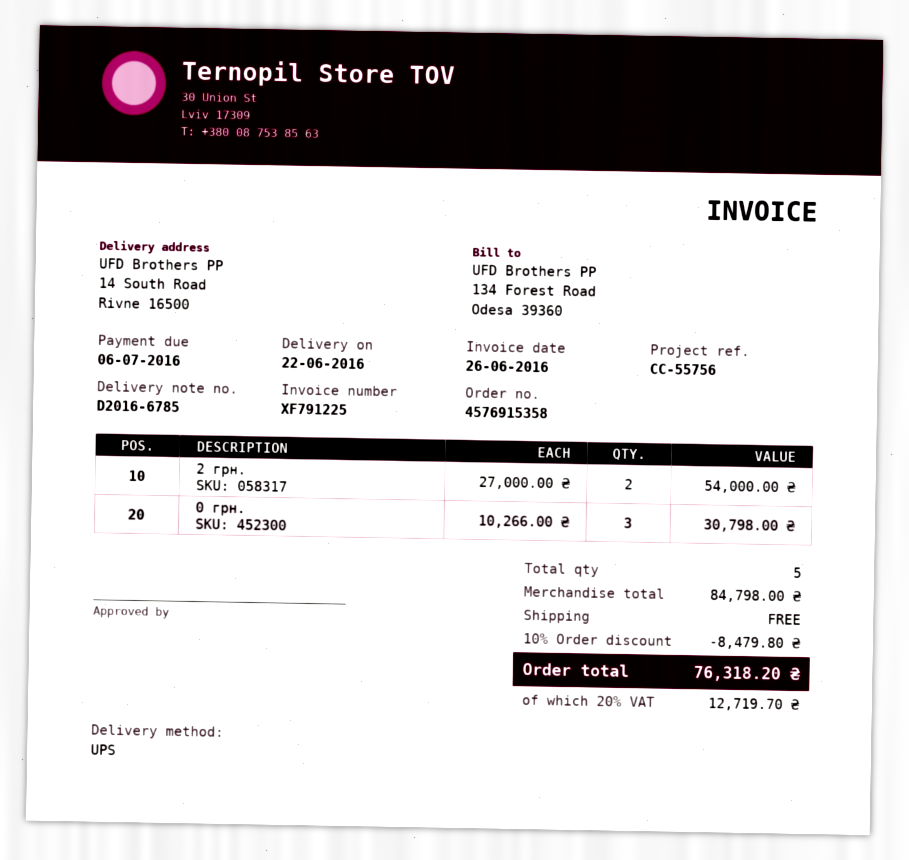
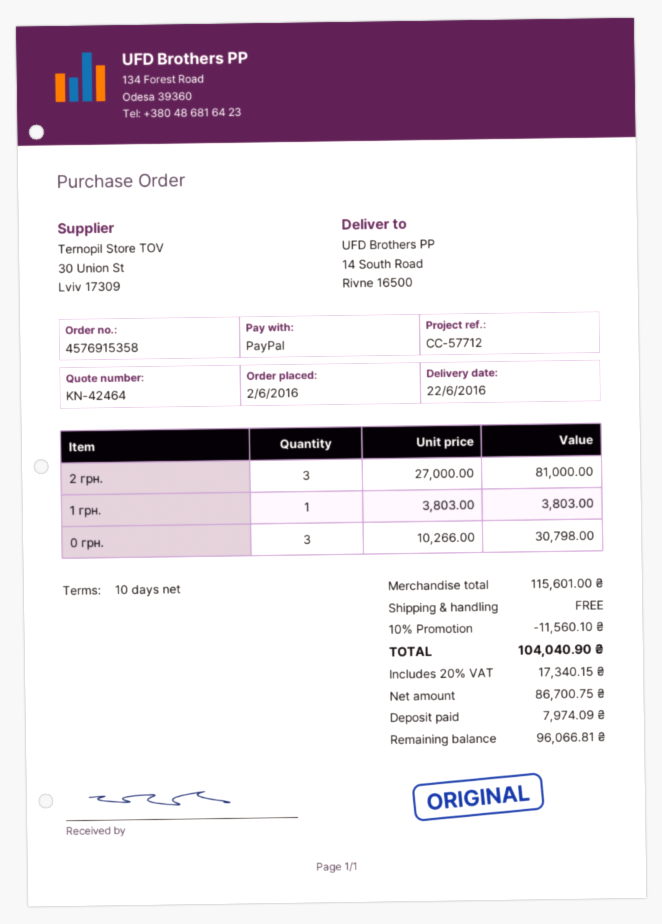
reference: CC-55756 -> CC-57712
2 грн.: 2 x 27000.00 = 54000.00 -> 3 x 27000.00 = 81000.00
1 грн.: none -> 1 x 3803.00 = 3803.00
subtotal: 84798.00 -> 115601.00
discount: 10% = 8479.80 -> 10% = 11560.10
tax: 20% = 12719.70 -> 20% = 17340.15
total: 76318.20 -> 104040.90

